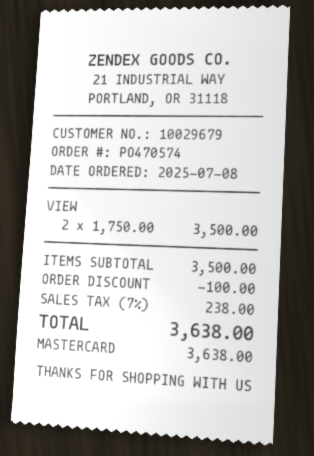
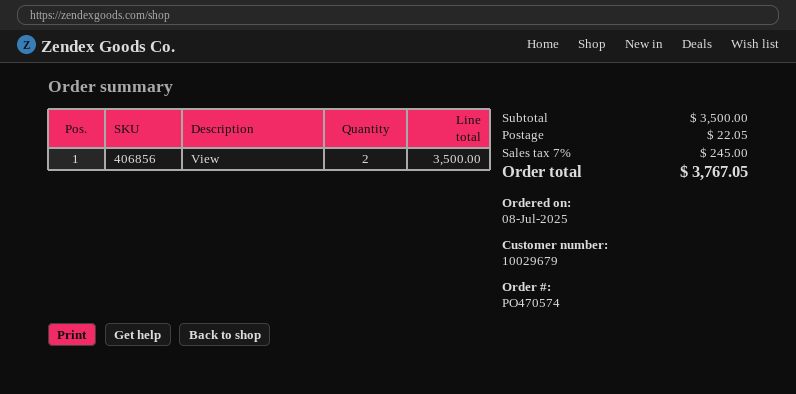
discount: 100.00 -> none
shipping: none -> 22.05
tax: 7% = 238.00 -> 7% = 245.00
total: 3638.00 -> 3767.05

